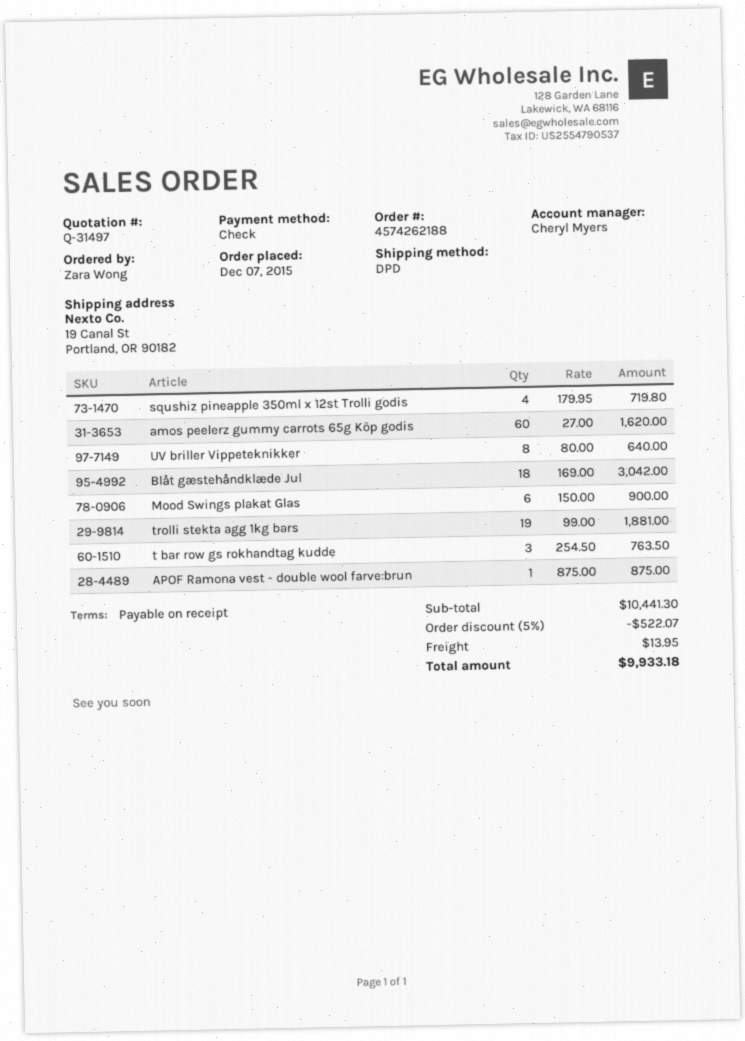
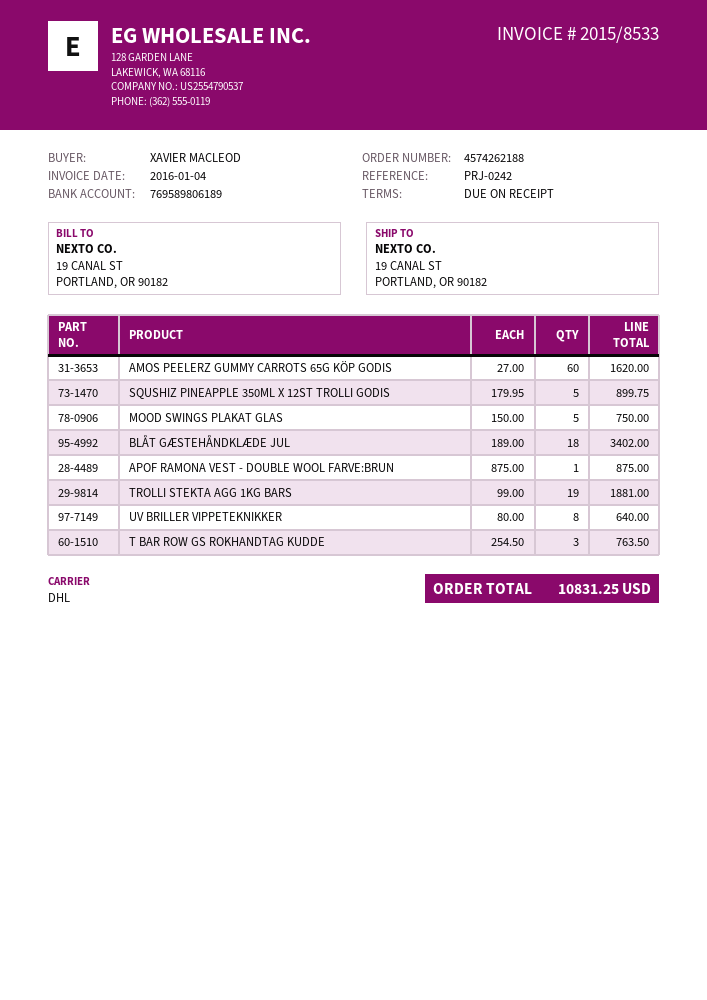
ordered by: Zara Wong -> XAVIER MACLEOD
shipping method: DPD -> DHL
squshiz pineapple 350ml x 12st Trolli godis: 4 x 179.95 = 719.80 -> 5 x 179.95 = 899.75
Blåt gæstehåndklæde Jul: 18 x 169.00 = 3042.00 -> 18 x 189.00 = 3402.00
Mood Swings plakat Glas: 6 x 150.00 = 900.00 -> 5 x 150.00 = 750.00
discount: 5% = 522.07 -> none
shipping: 13.95 -> none
total: 9933.18 -> 10831.25

